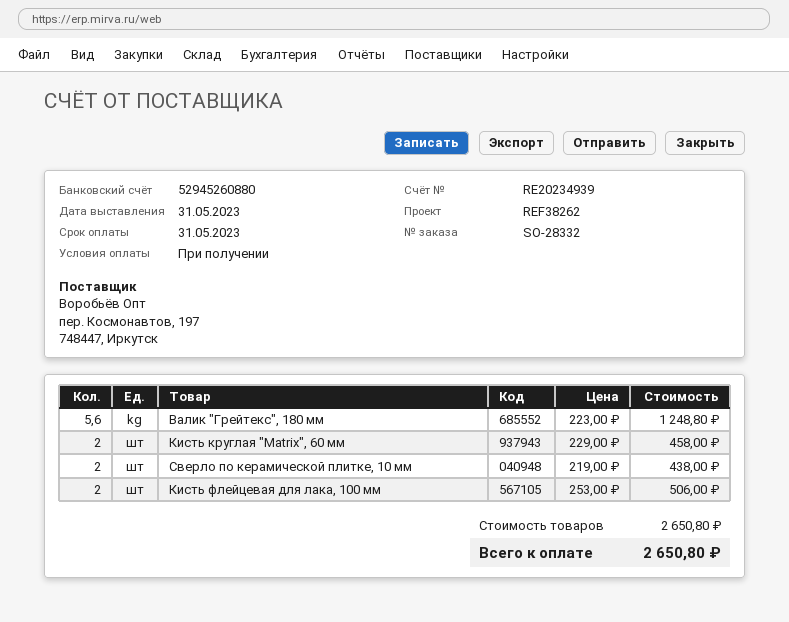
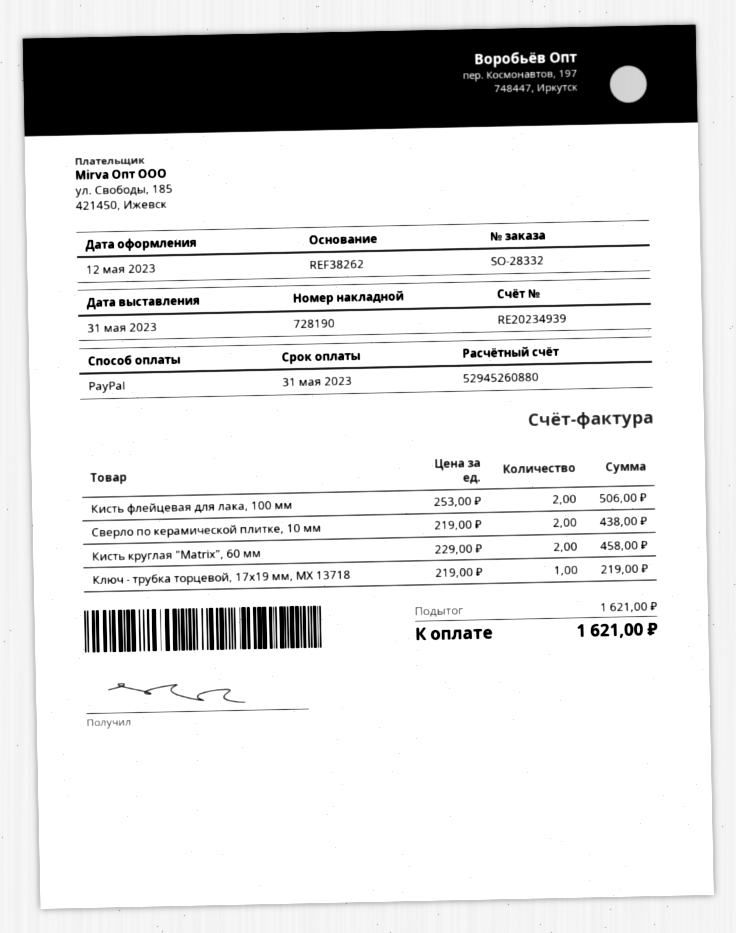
Валик "Грейтекс", 180 мм: 5.6 x 223.00 = 1248.80 -> none
Ключ - трубка торцевой, 17х19 мм, МХ 13718: none -> 1 x 219.00 = 219.00
subtotal: 2650.80 -> 1621.00
total: 2650.80 -> 1621.00

